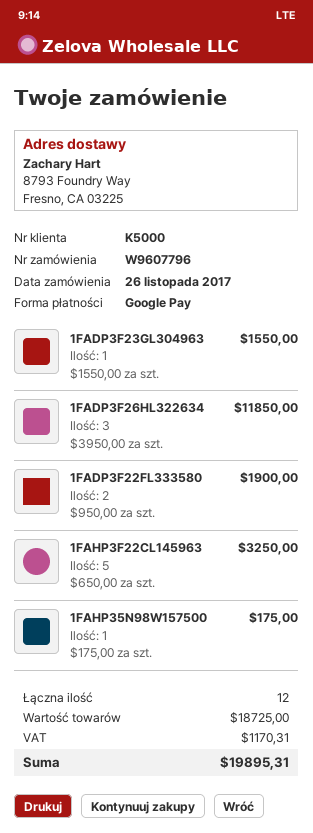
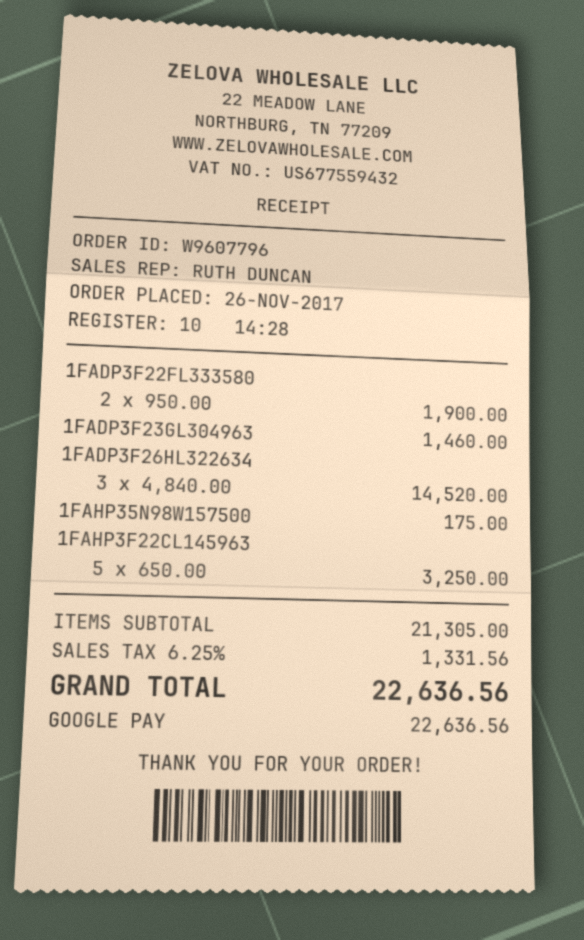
1FADP3F23GL304963: 1 x 1550.00 = 1550.00 -> 1 x 1460.00 = 1460.00
1FADP3F26HL322634: 3 x 3950.00 = 11850.00 -> 3 x 4840.00 = 14520.00
subtotal: 18725.00 -> 21305.00
tax: 1170.31 -> 1331.56
total: 19895.31 -> 22636.56

